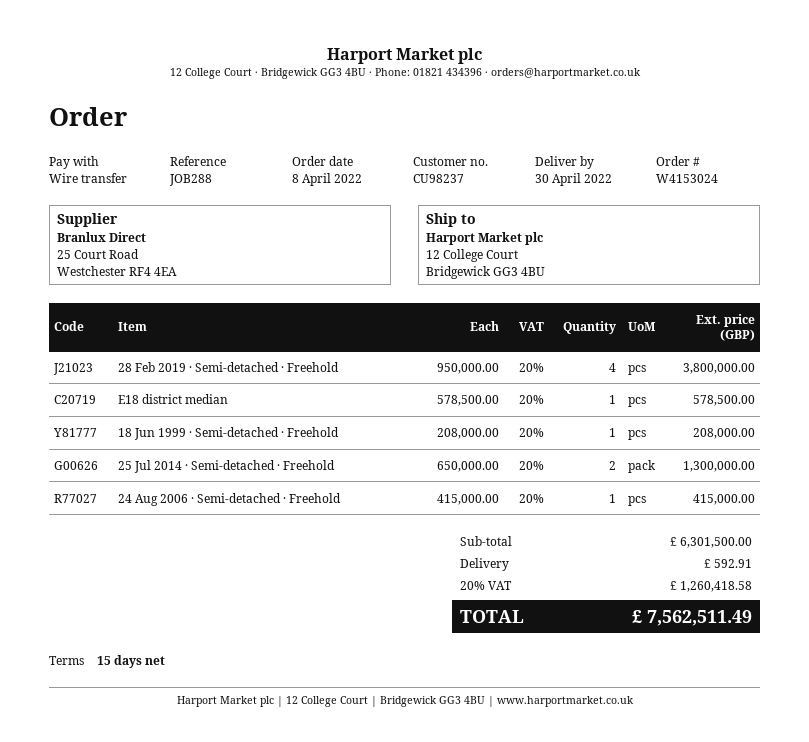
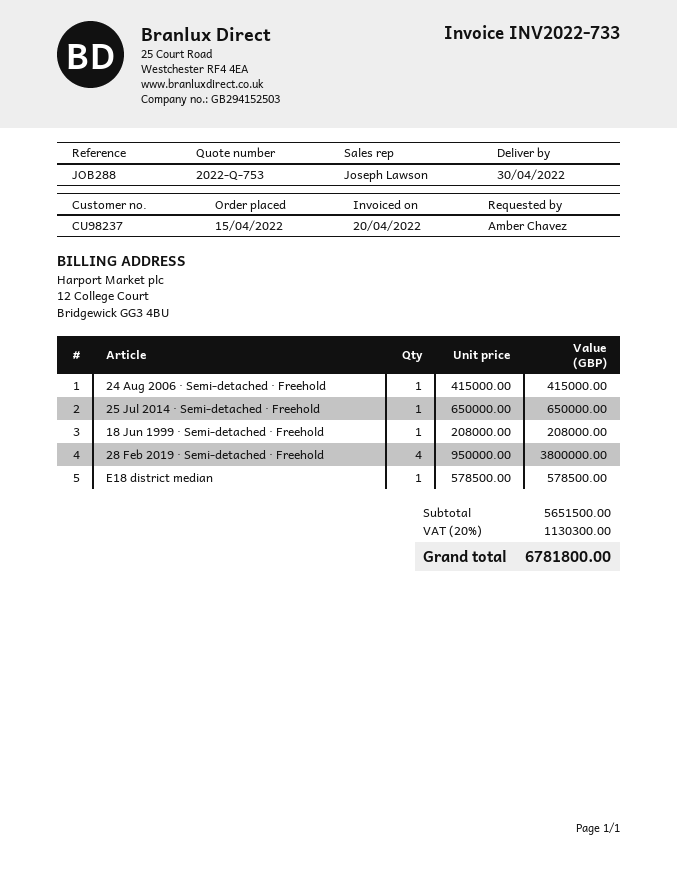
order date: 2022-04-08 -> 2022-04-15
25 Jul 2014 · Semi-detached · Freehold: 2 x 650000.00 = 1300000.00 -> 1 x 650000.00 = 650000.00
subtotal: 6301500.00 -> 5651500.00
shipping: 592.91 -> none
tax: 20% = 1260418.58 -> 20% = 1130300.00
total: 7562511.49 -> 6781800.00

